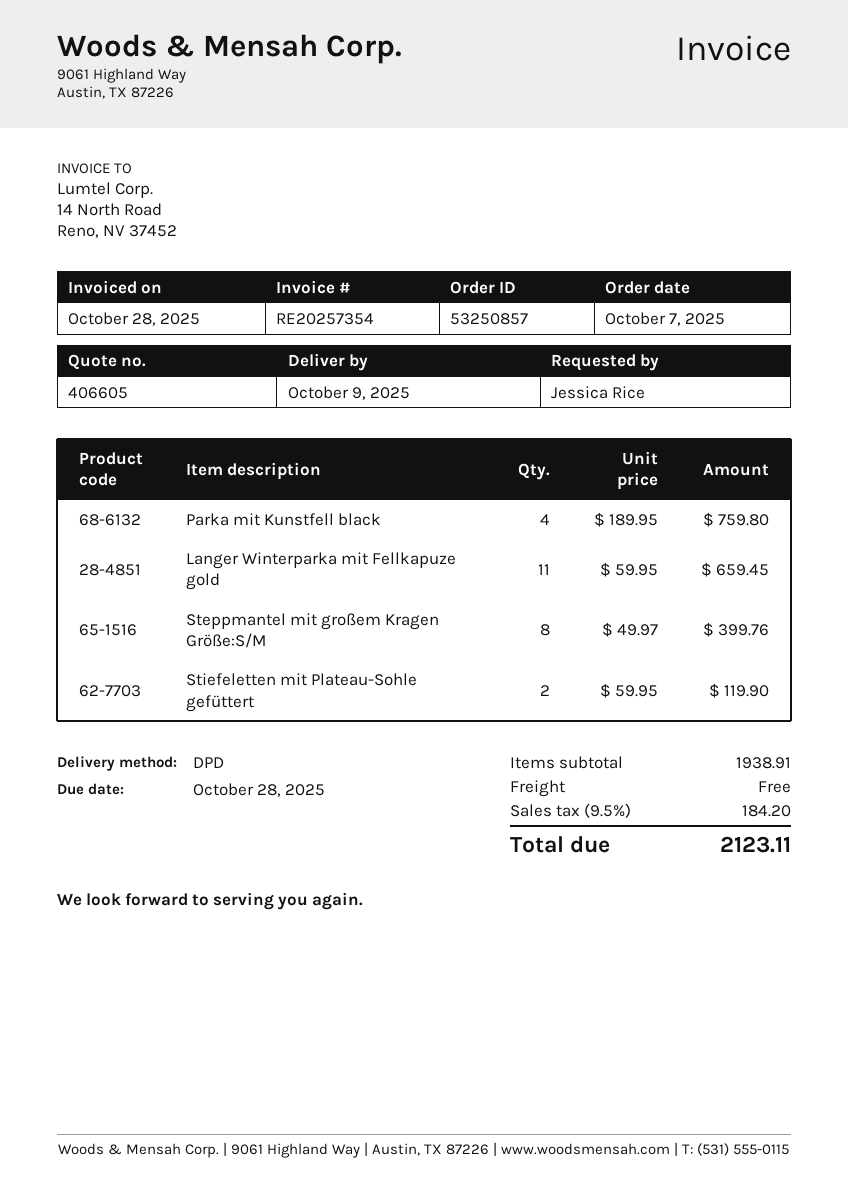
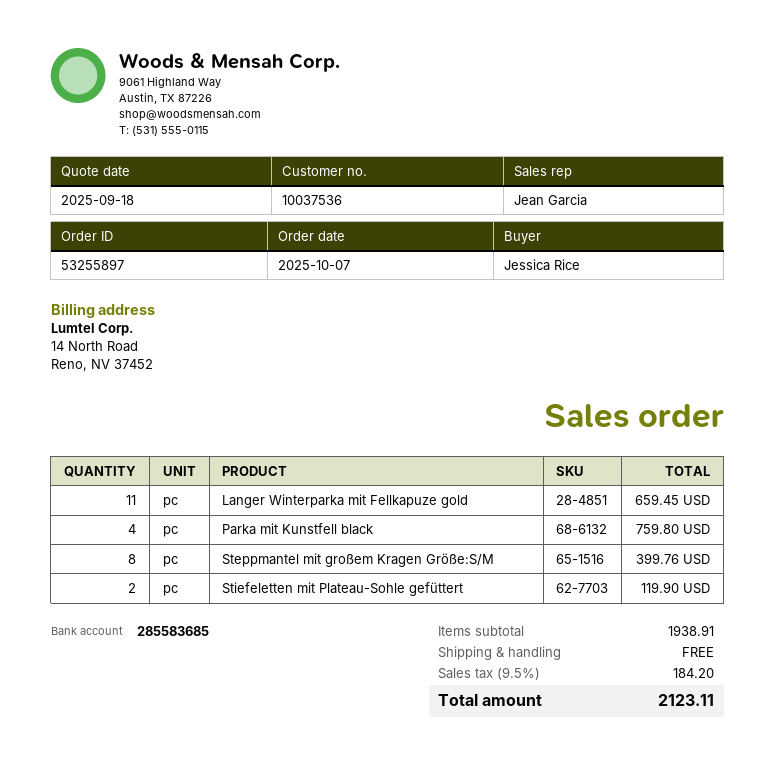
order number: 53250857 -> 53255897

